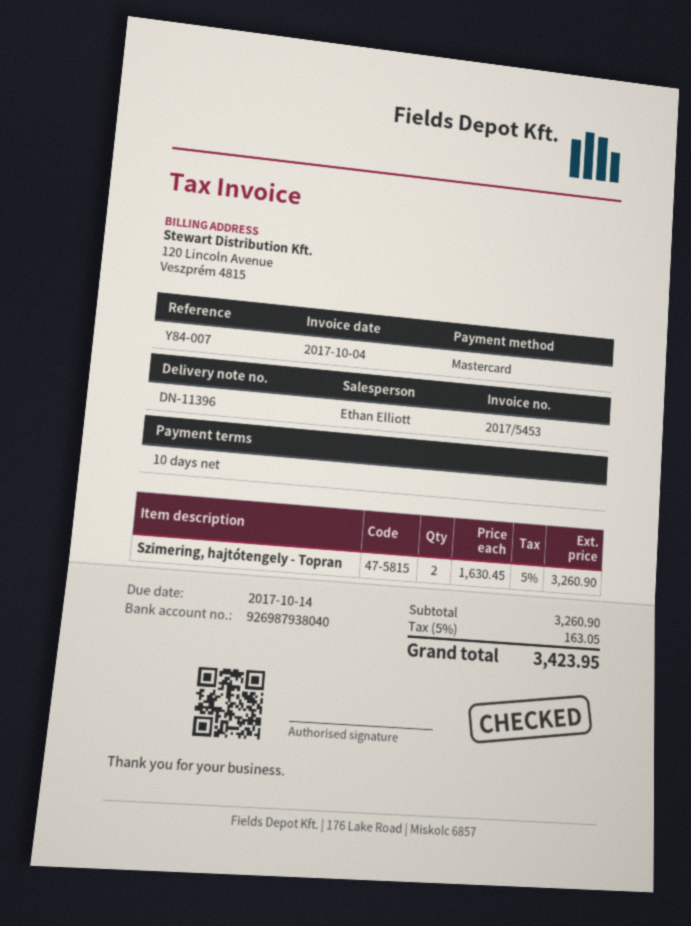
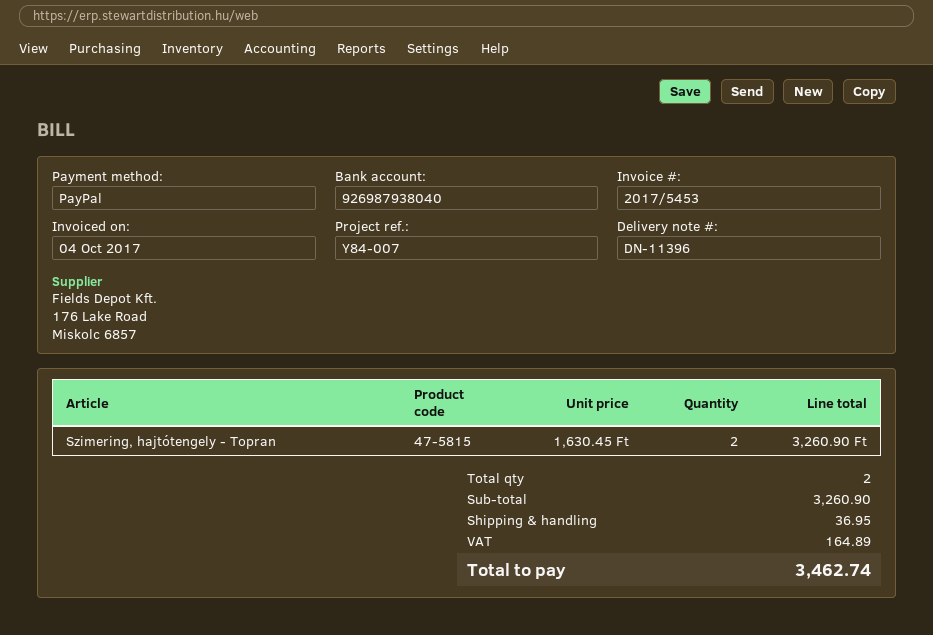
payment method: Mastercard -> PayPal
shipping: none -> 36.95
tax: 163.05 -> 164.89
total: 3423.95 -> 3462.74

